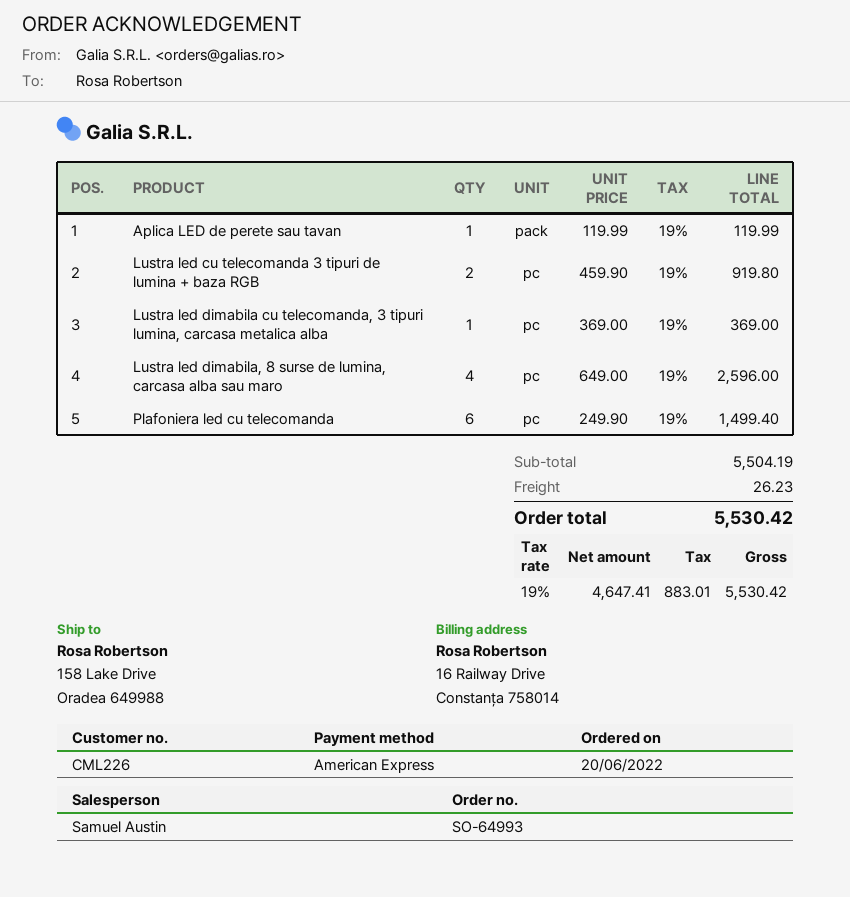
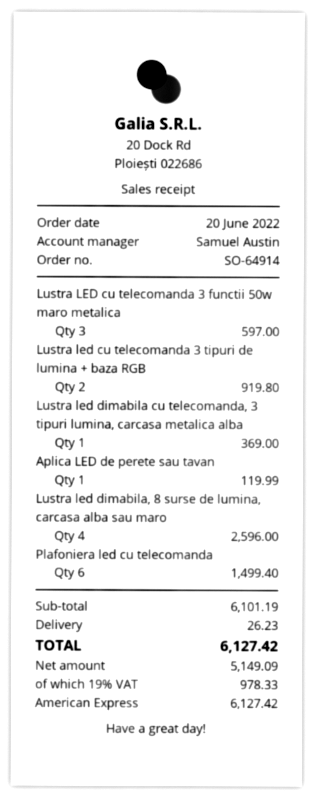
order number: SO-64993 -> SO-64914
Lustra LED cu telecomanda 3 functii 50w maro metalica: none -> 3 for 597.00
subtotal: 5504.19 -> 6101.19
net: 4647.41 -> 5149.09
tax: 19% = 883.01 -> 19% = 978.33
total: 5530.42 -> 6127.42

